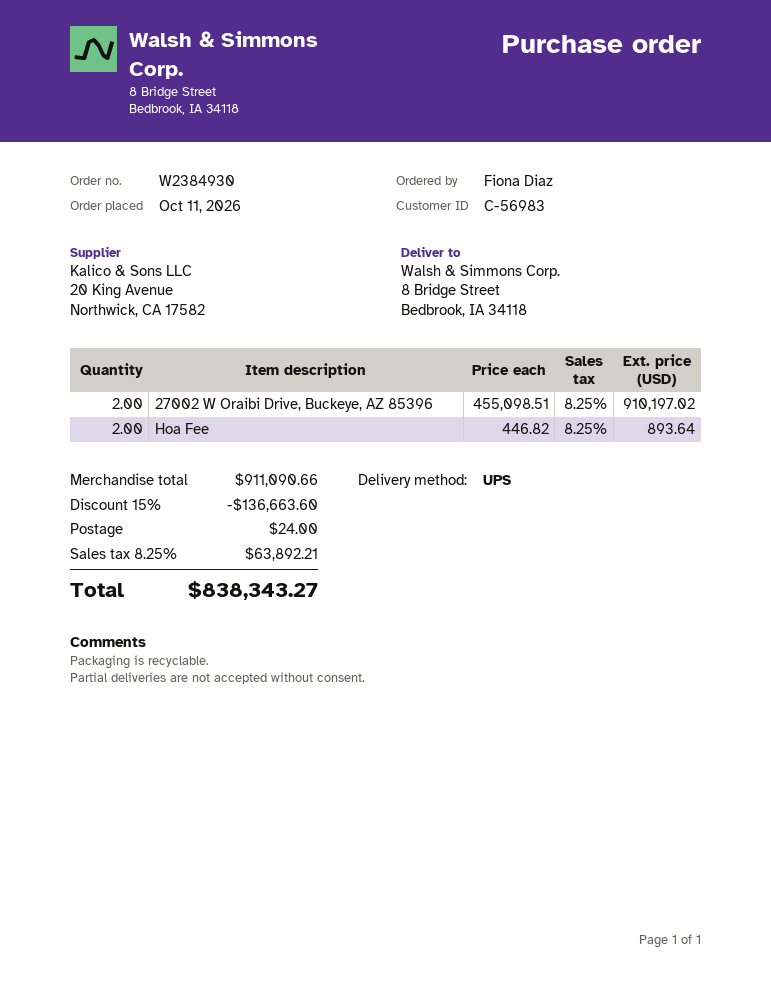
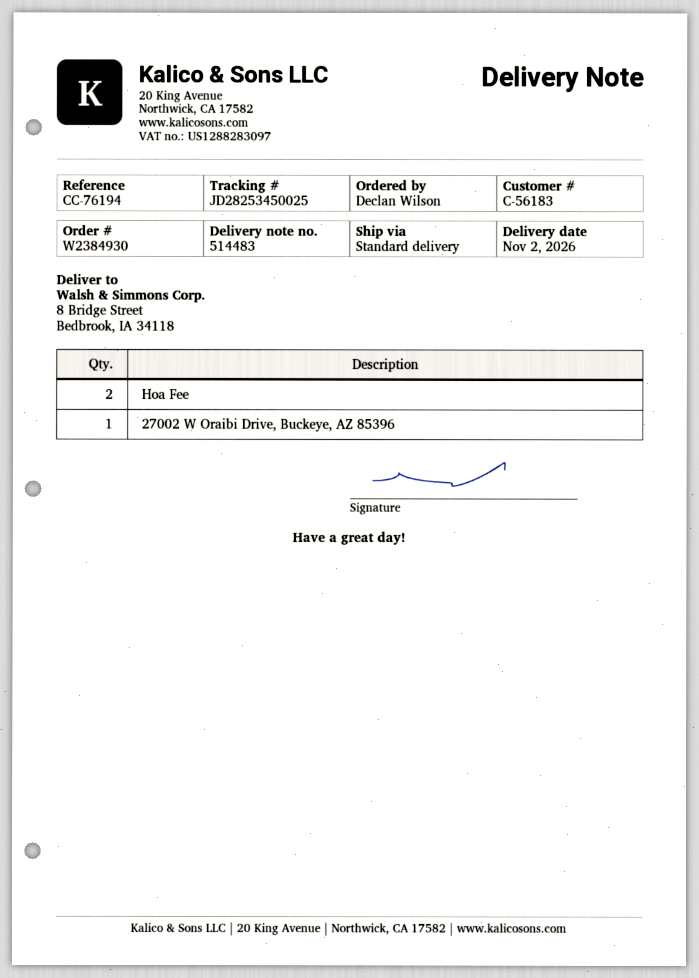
customer number: C-56983 -> C-56183
ordered by: Fiona Diaz -> Declan Wilson
shipping method: UPS -> standard
27002 W Oraibi Drive, Buckeye, AZ 85396: 2 -> 1

